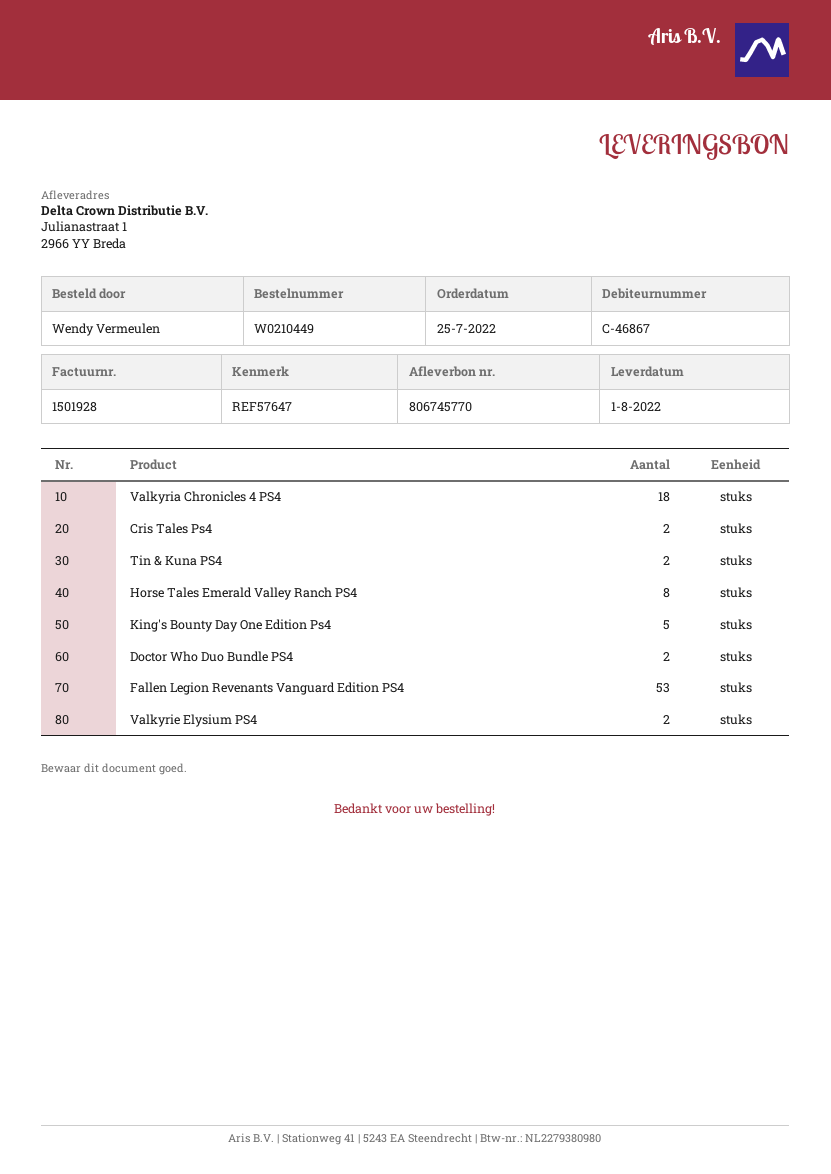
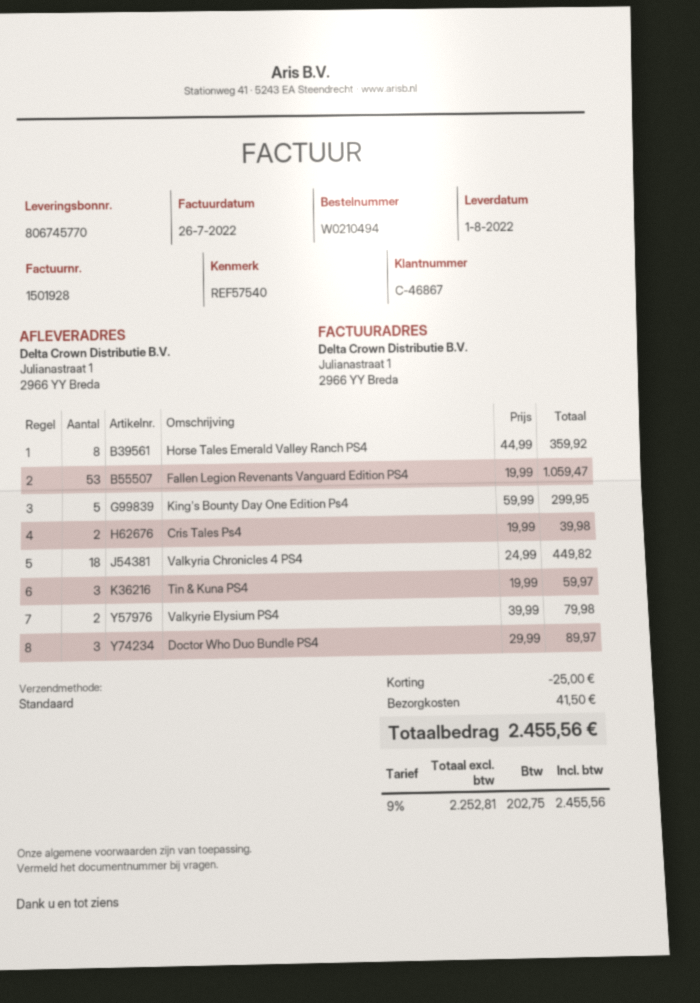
order number: W0210449 -> W0210494
reference: REF57647 -> REF57540
Tin & Kuna PS4: 2 -> 3
Doctor Who Duo Bundle PS4: 2 -> 3

